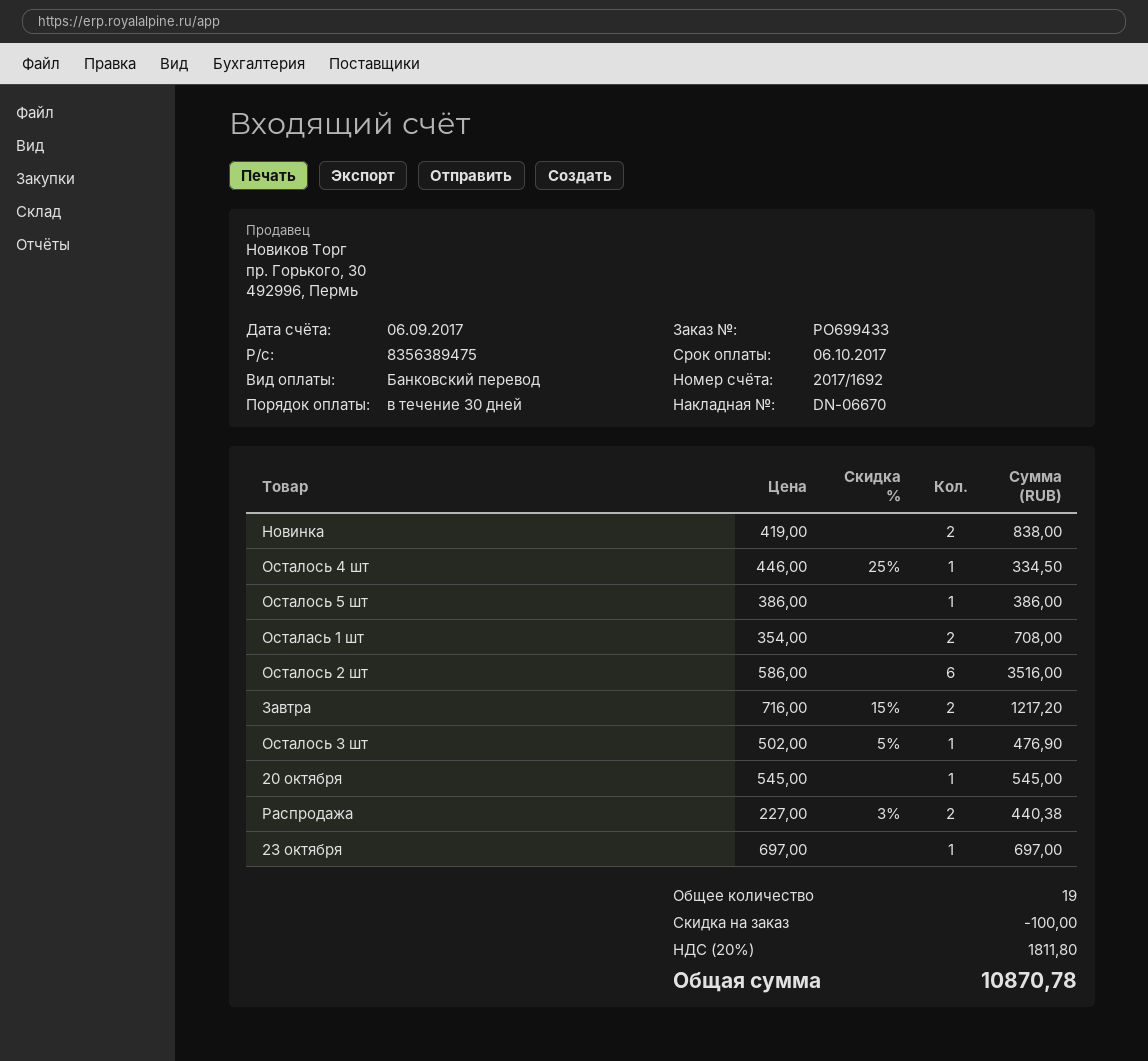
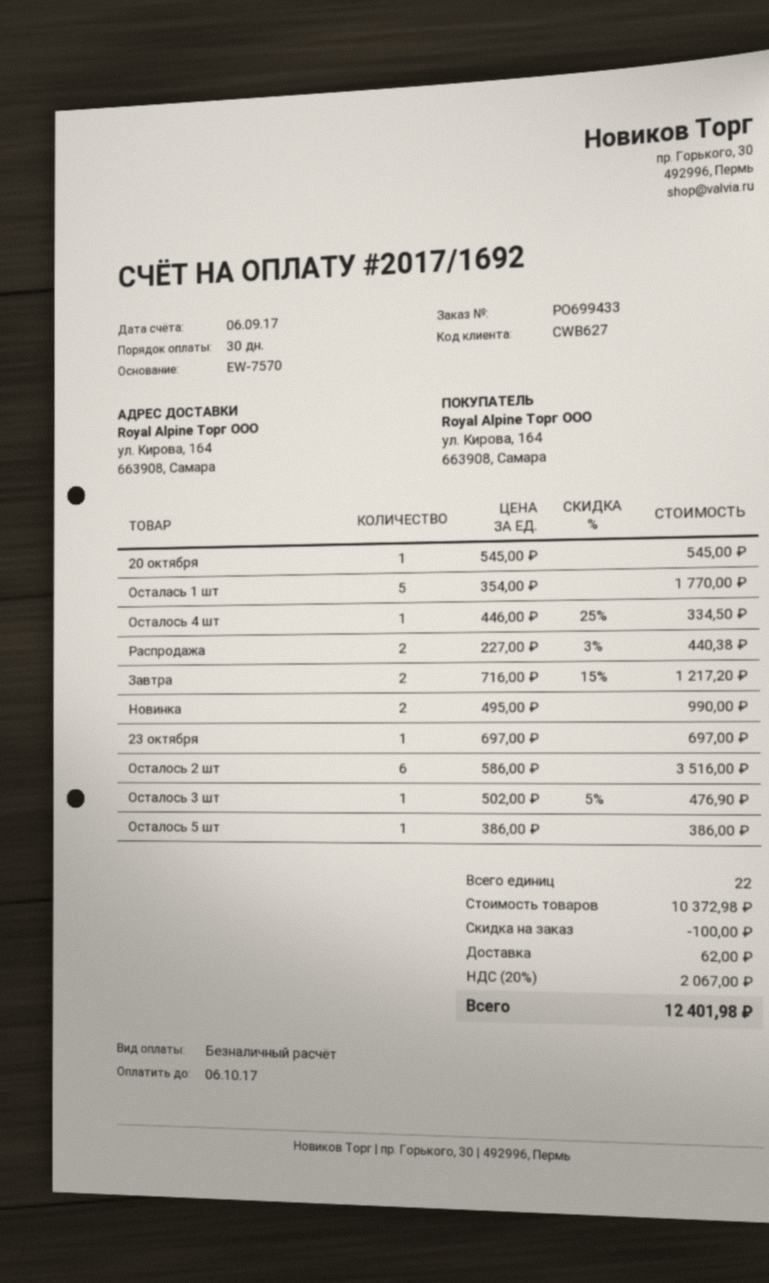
Новинка: 2 x 419.00 = 838.00 -> 2 x 495.00 = 990.00
Осталась 1 шт: 2 x 354.00 = 708.00 -> 5 x 354.00 = 1770.00
total quantity: 19 -> 22
shipping: none -> 62.00
tax: 20% = 1811.80 -> 20% = 2067.00
total: 10870.78 -> 12401.98

